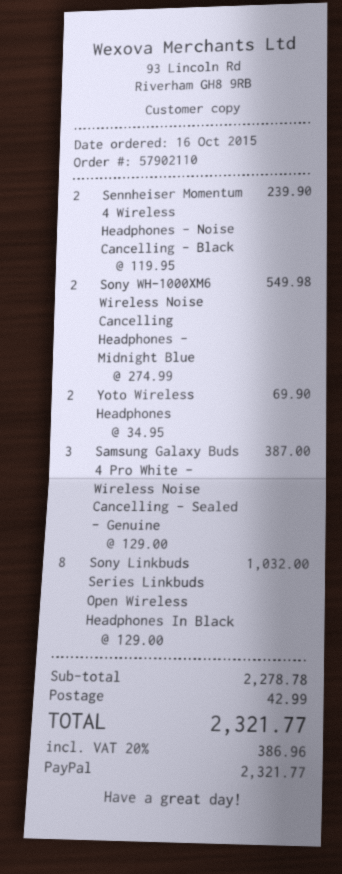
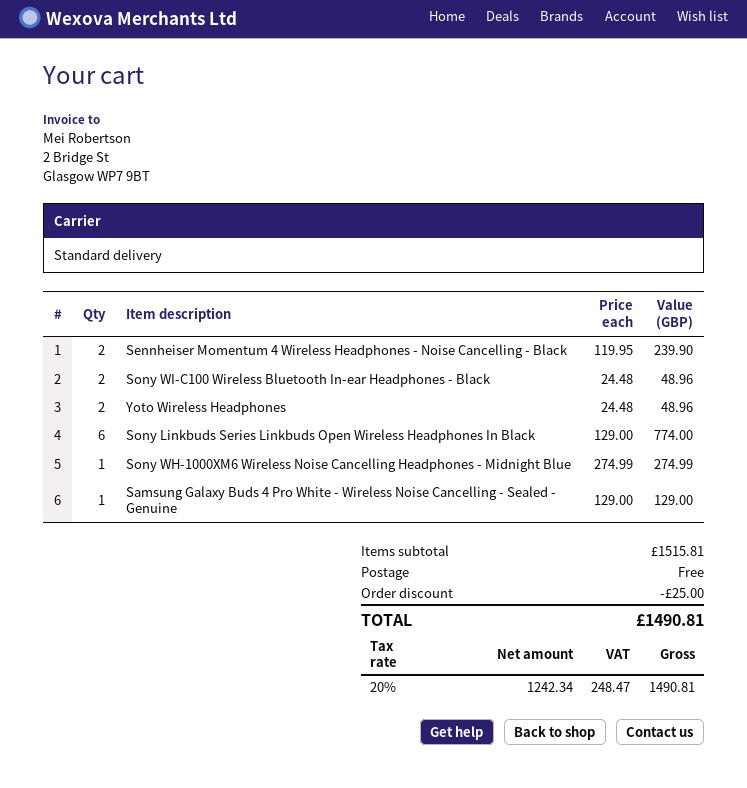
Sony WH-1000XM6 Wireless Noise Cancelling Headphones - Midnight Blue: 2 x 274.99 = 549.98 -> 1 x 274.99 = 274.99
Yoto Wireless Headphones: 2 x 34.95 = 69.90 -> 2 x 24.48 = 48.96
Samsung Galaxy Buds 4 Pro White - Wireless Noise Cancelling - Sealed - Genuine: 3 x 129.00 = 387.00 -> 1 x 129.00 = 129.00
Sony Linkbuds Series Linkbuds Open Wireless Headphones In Black: 8 x 129.00 = 1032.00 -> 6 x 129.00 = 774.00
Sony WI-C100 Wireless Bluetooth In-ear Headphones - Black: none -> 2 x 24.48 = 48.96
subtotal: 2278.78 -> 1515.81
discount: none -> 25.00
shipping: 42.99 -> 0.00
tax: 20% = 386.96 -> 20% = 248.47
total: 2321.77 -> 1490.81

